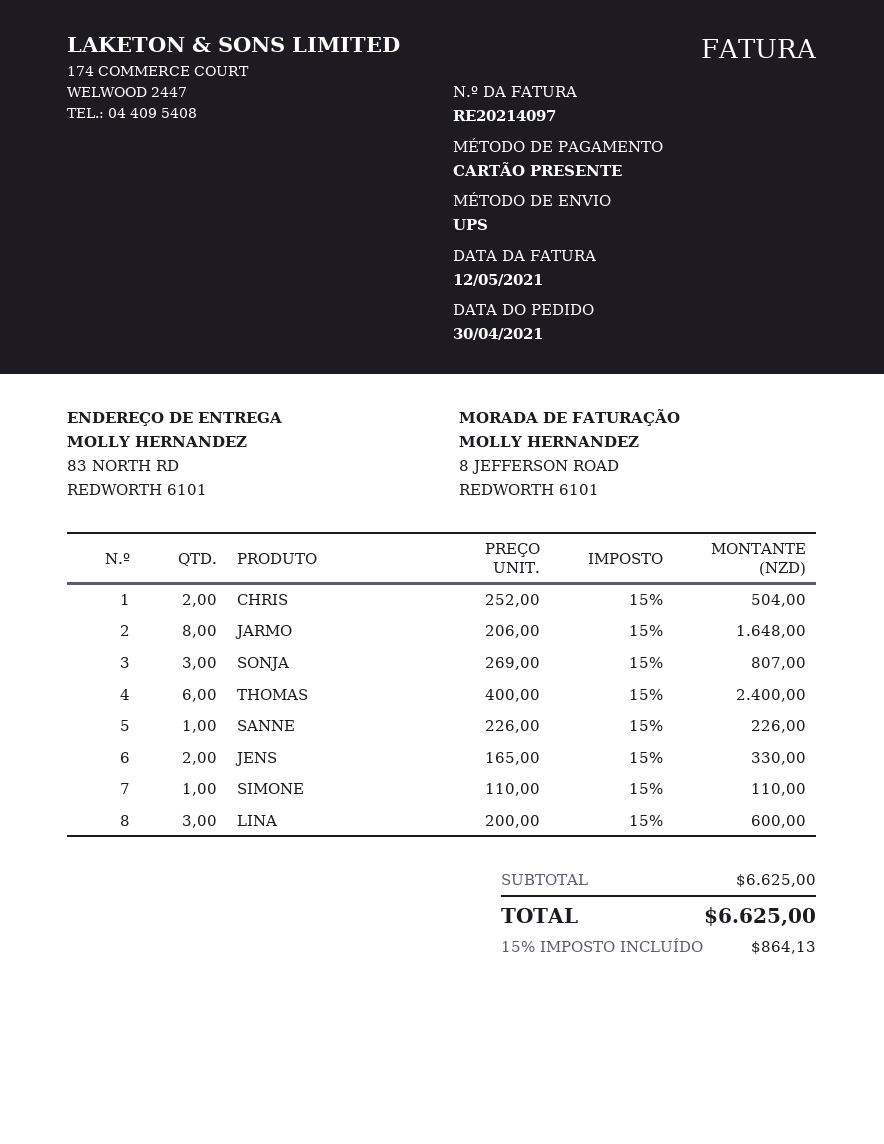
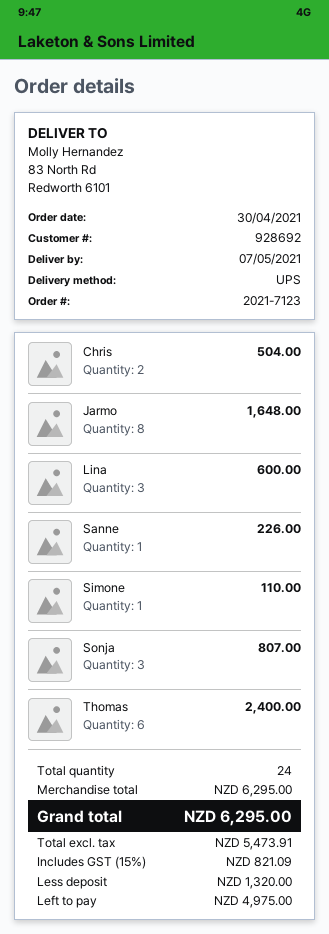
JENS: 2 for 330.00 -> none
subtotal: 6625.00 -> 6295.00
tax: 15% = 864.13 -> 15% = 821.09
total: 6625.00 -> 6295.00

